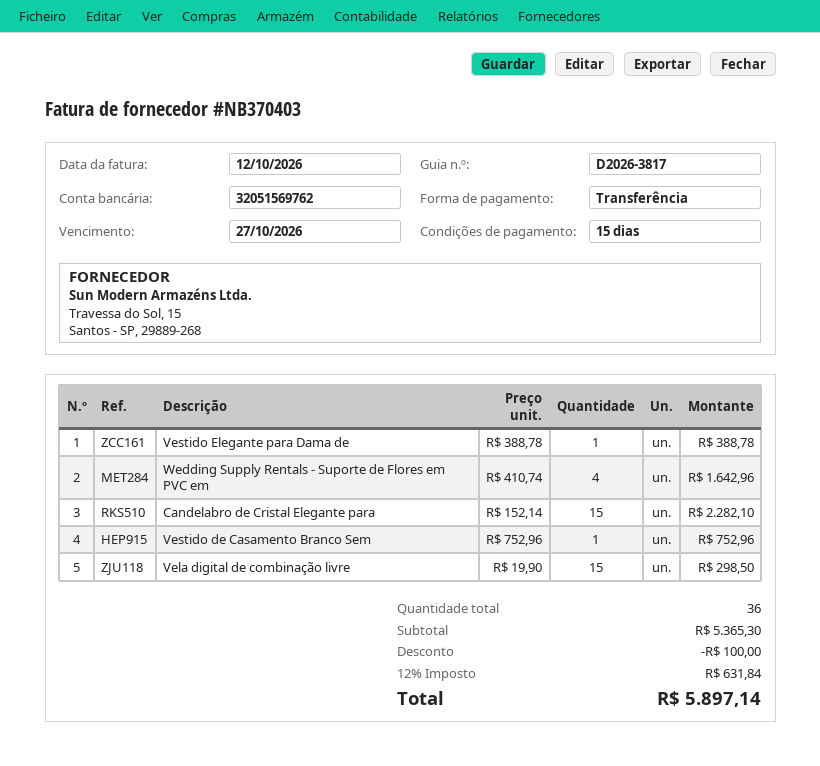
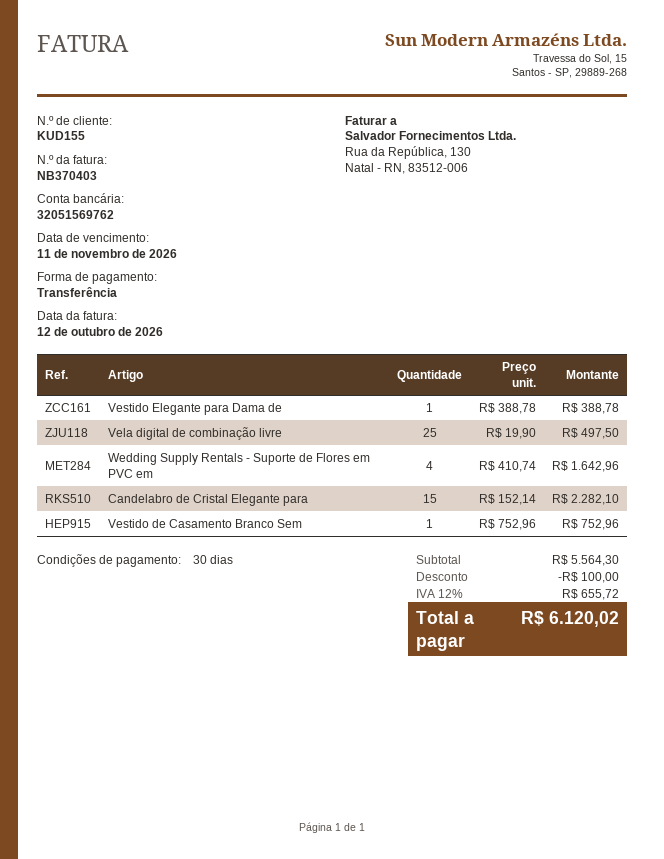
payment terms: 15 days -> 30 days
due date: 2026-10-27 -> 2026-11-11
Vela digital de combinação livre: 15 x 19.90 = 298.50 -> 25 x 19.90 = 497.50
subtotal: 5365.30 -> 5564.30
tax: 12% = 631.84 -> 12% = 655.72
total: 5897.14 -> 6120.02

